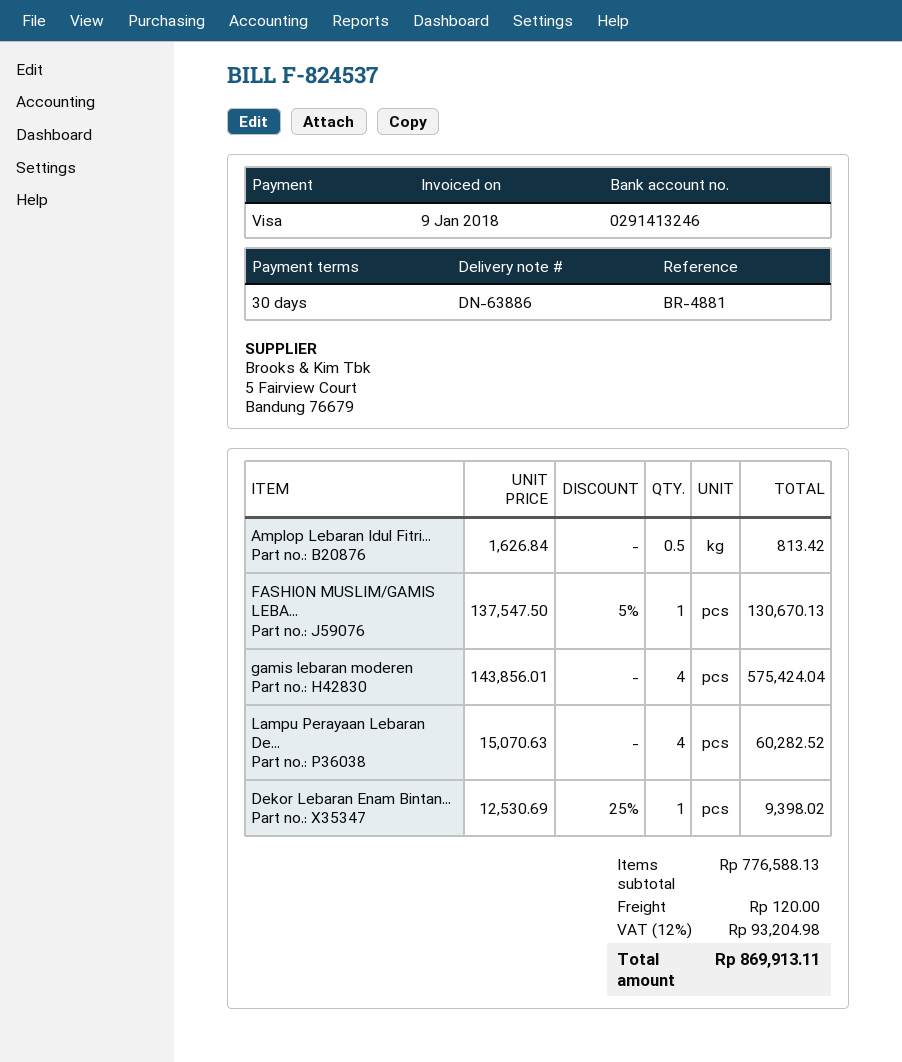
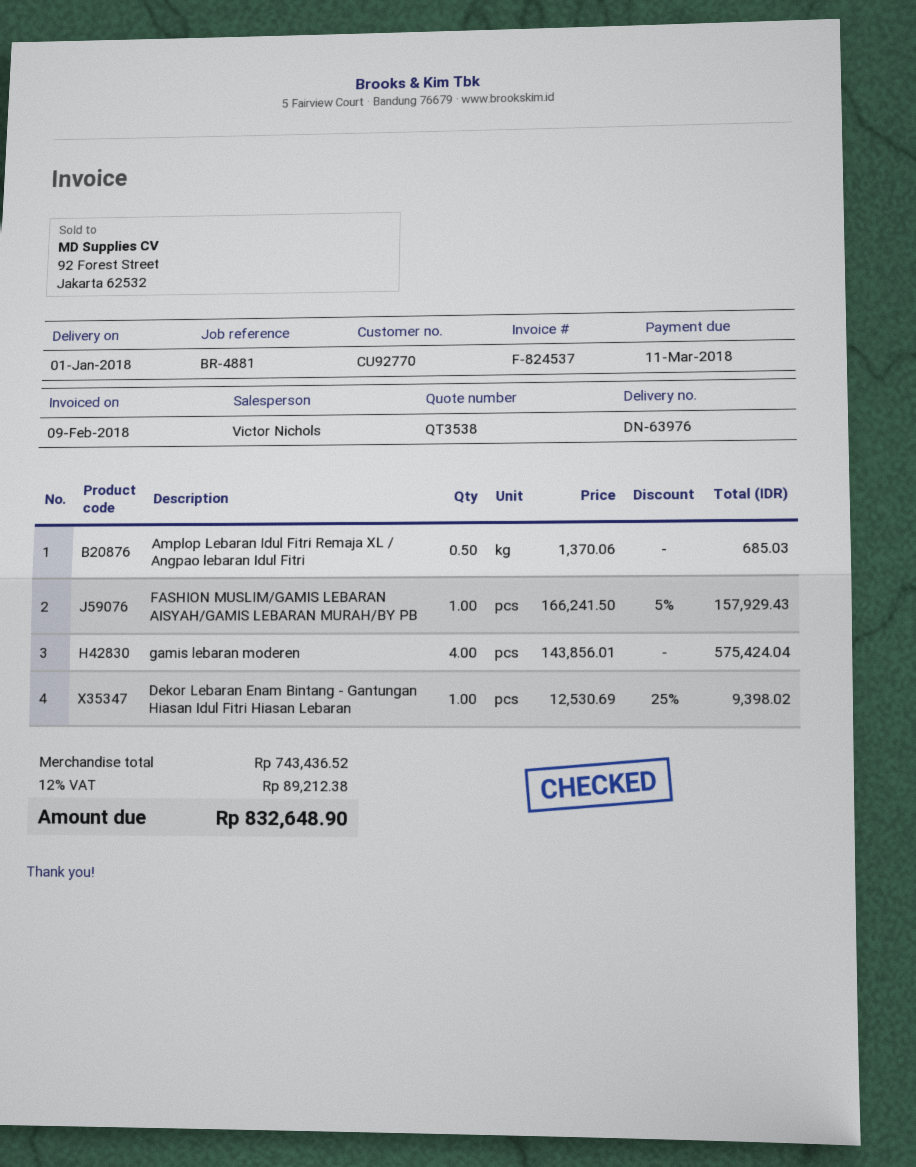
delivery note number: DN-63886 -> DN-63976
invoice date: 2018-01-09 -> 2018-02-09
Amplop Lebaran Idul Fitri...: 0.5 x 1626.84 = 813.42 -> 0.5 x 1370.06 = 685.03
FASHION MUSLIM/GAMIS LEBA...: 1 x 137547.50 - 5% = 130670.13 -> 1 x 166241.50 - 5% = 157929.43
Lampu Perayaan Lebaran De...: 4 x 15070.63 = 60282.52 -> none
subtotal: 776588.13 -> 743436.52
shipping: 120.00 -> none
tax: 12% = 93204.98 -> 12% = 89212.38
total: 869913.11 -> 832648.90

